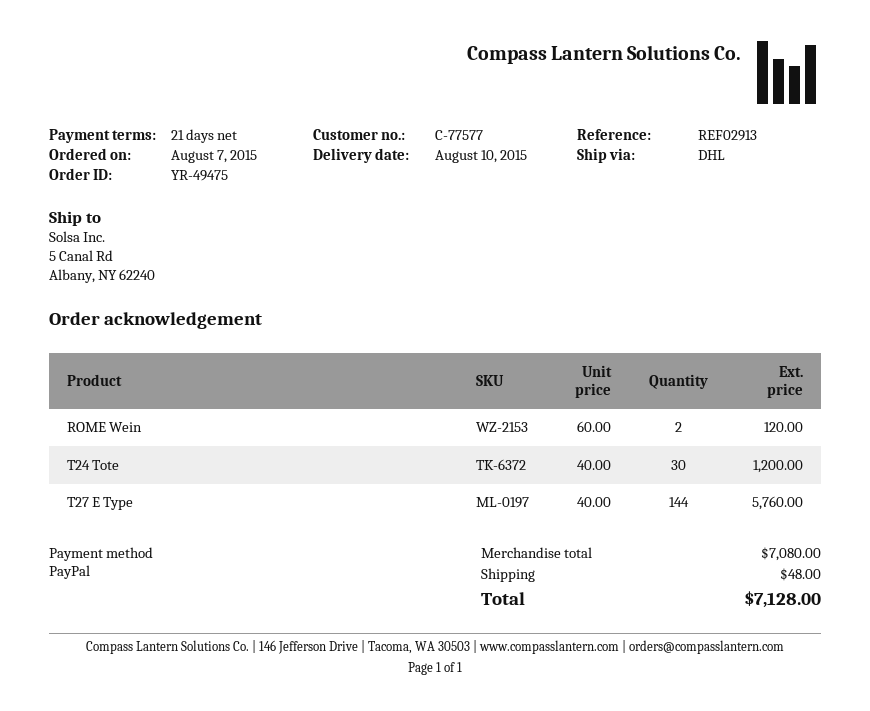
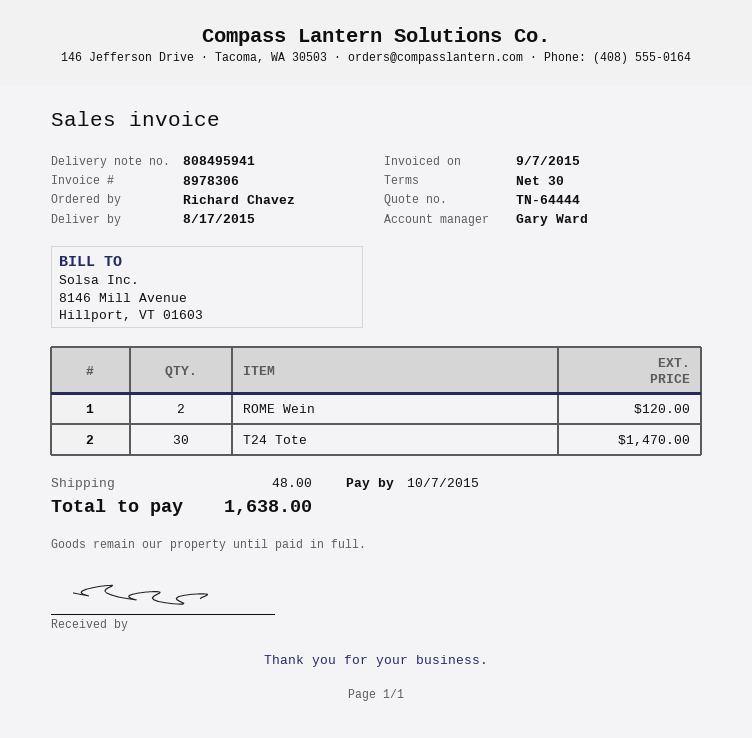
delivery date: 2015-08-10 -> 2015-08-17
payment terms: 21 days -> 30 days
T24 Tote: 30 for 1200.00 -> 30 for 1470.00
T27 E Type: 144 for 5760.00 -> none
total: 7128.00 -> 1638.00

